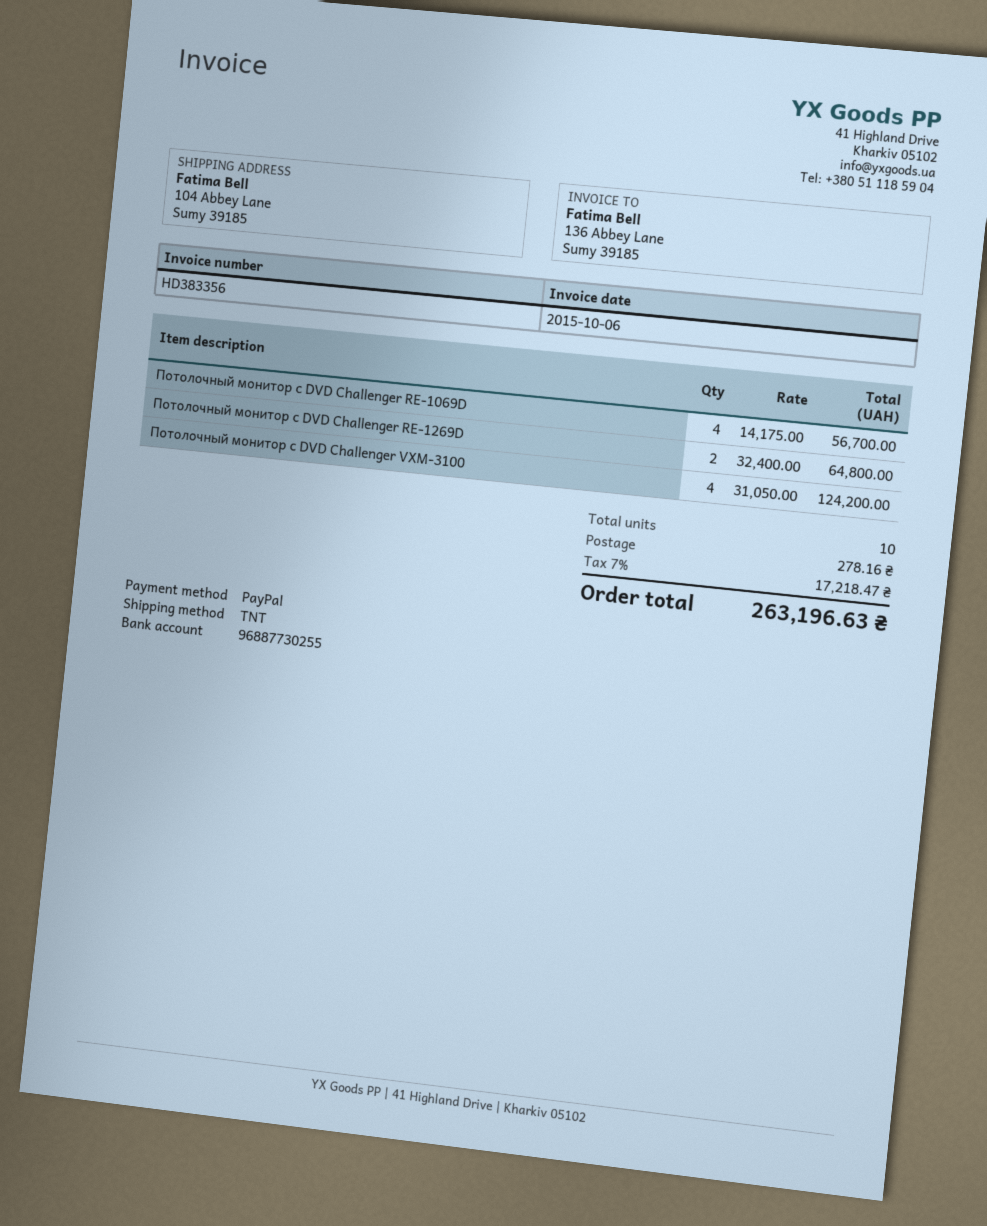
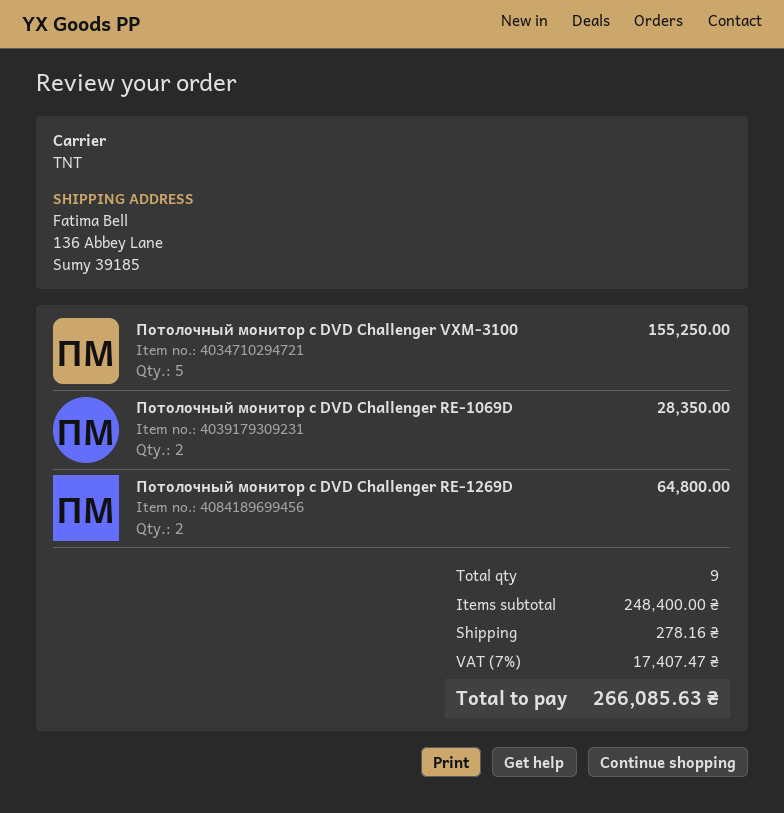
ship to: 104 Abbey Lane, Sumy 39185 -> 136 Abbey Lane, Sumy 39185
Потолочный монитор с DVD Challenger RE-1069D: 4 for 56700.00 -> 2 for 28350.00
Потолочный монитор с DVD Challenger VXM-3100: 4 for 124200.00 -> 5 for 155250.00
total quantity: 10 -> 9
tax: 7% = 17218.47 -> 7% = 17407.47
total: 263196.63 -> 266085.63

